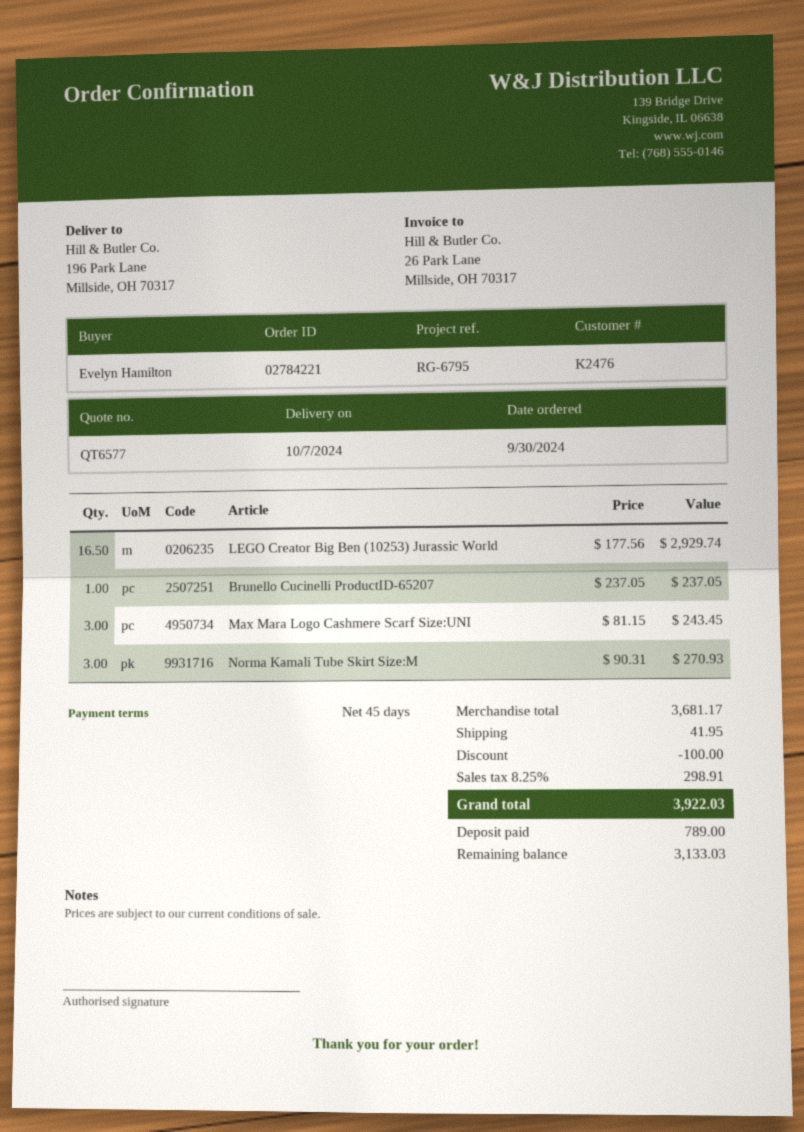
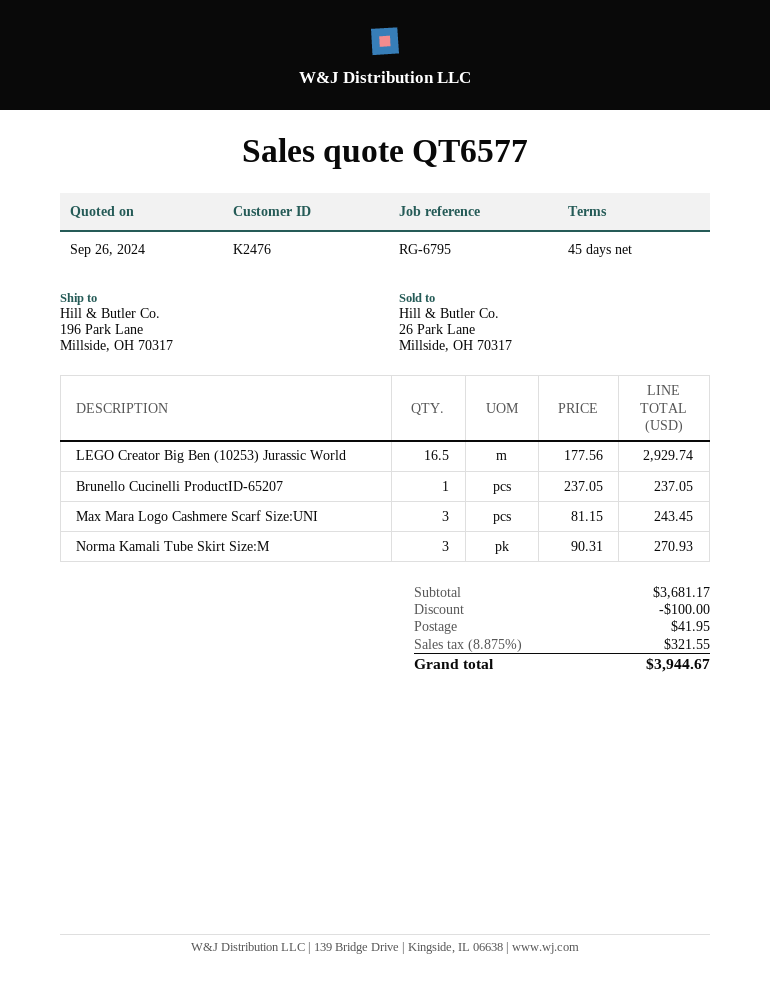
tax: 8.25% = 298.91 -> 8.875% = 321.55
total: 3922.03 -> 3944.67

